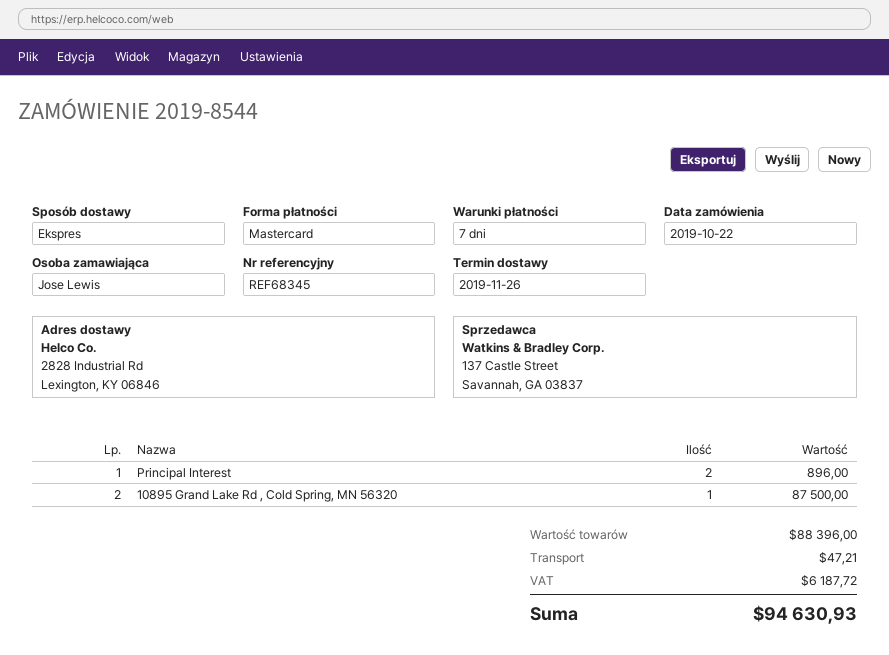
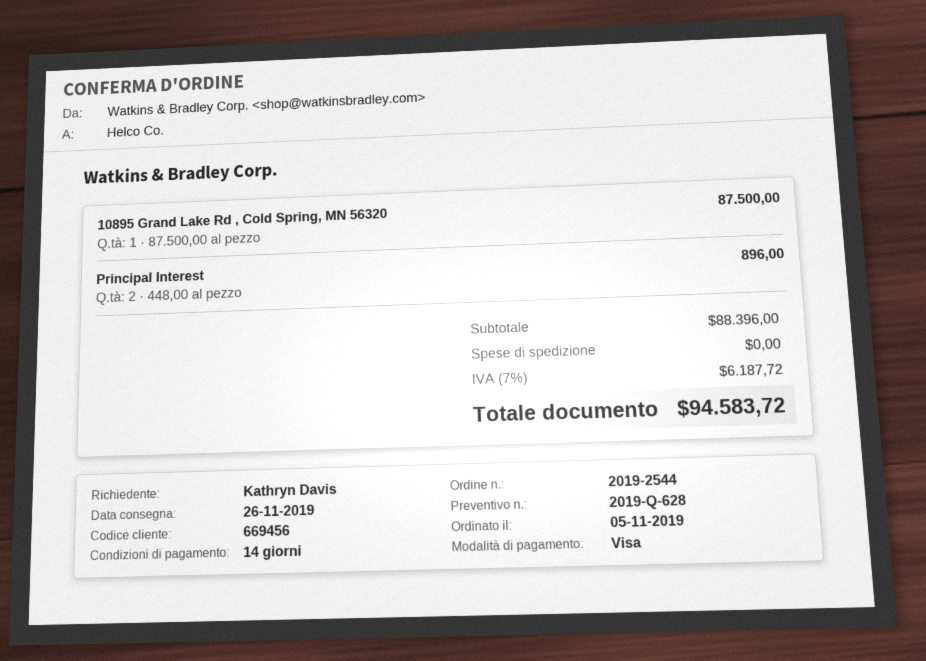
order number: 2019-8544 -> 2019-2544
order date: 2019-10-22 -> 2019-11-05
payment terms: 7 days -> 14 days
ordered by: Jose Lewis -> Kathryn Davis
payment method: Mastercard -> Visa
shipping: 47.21 -> 0.00
total: 94630.93 -> 94583.72

